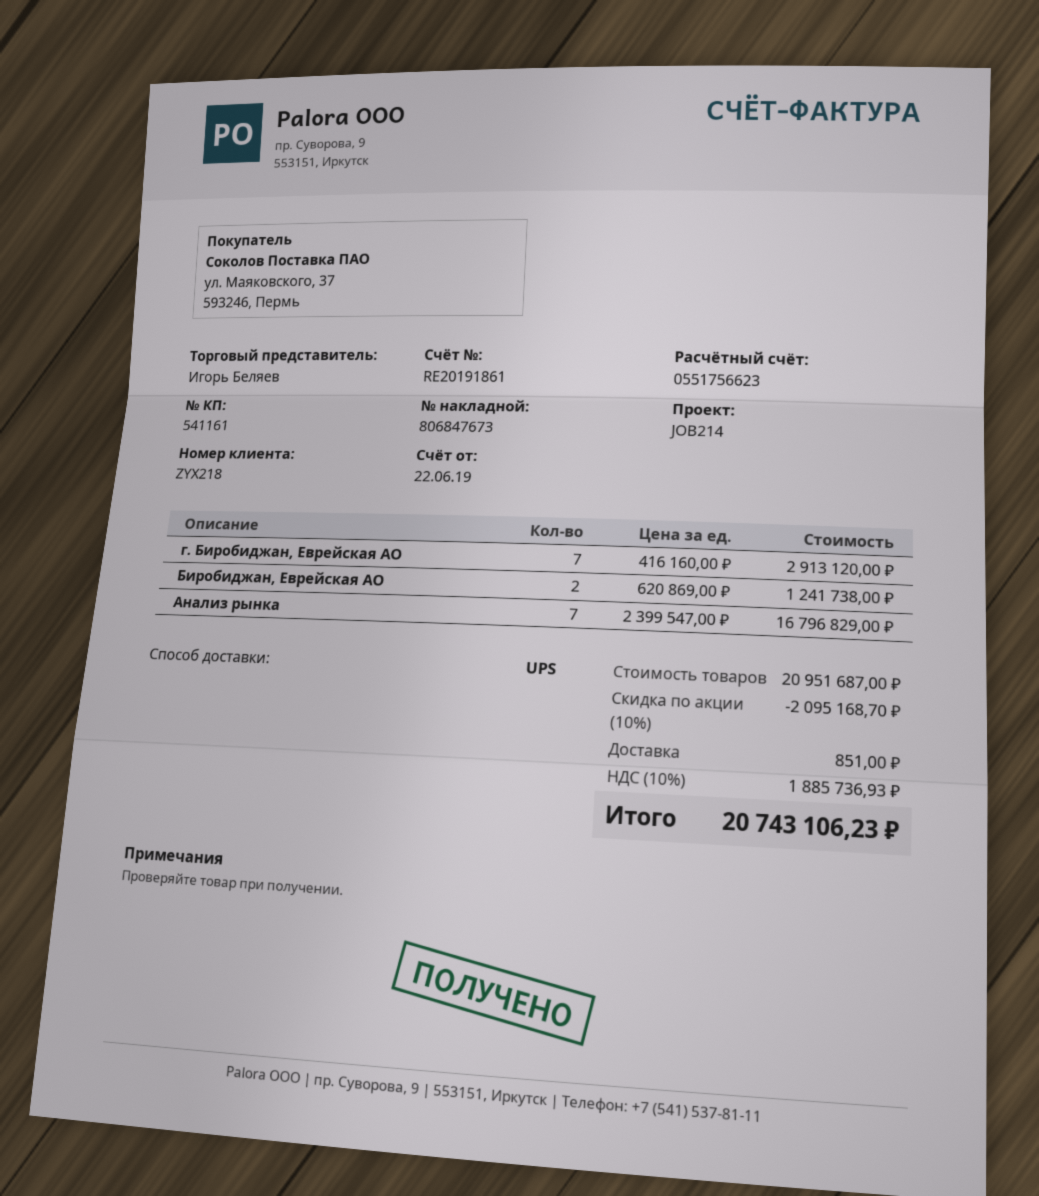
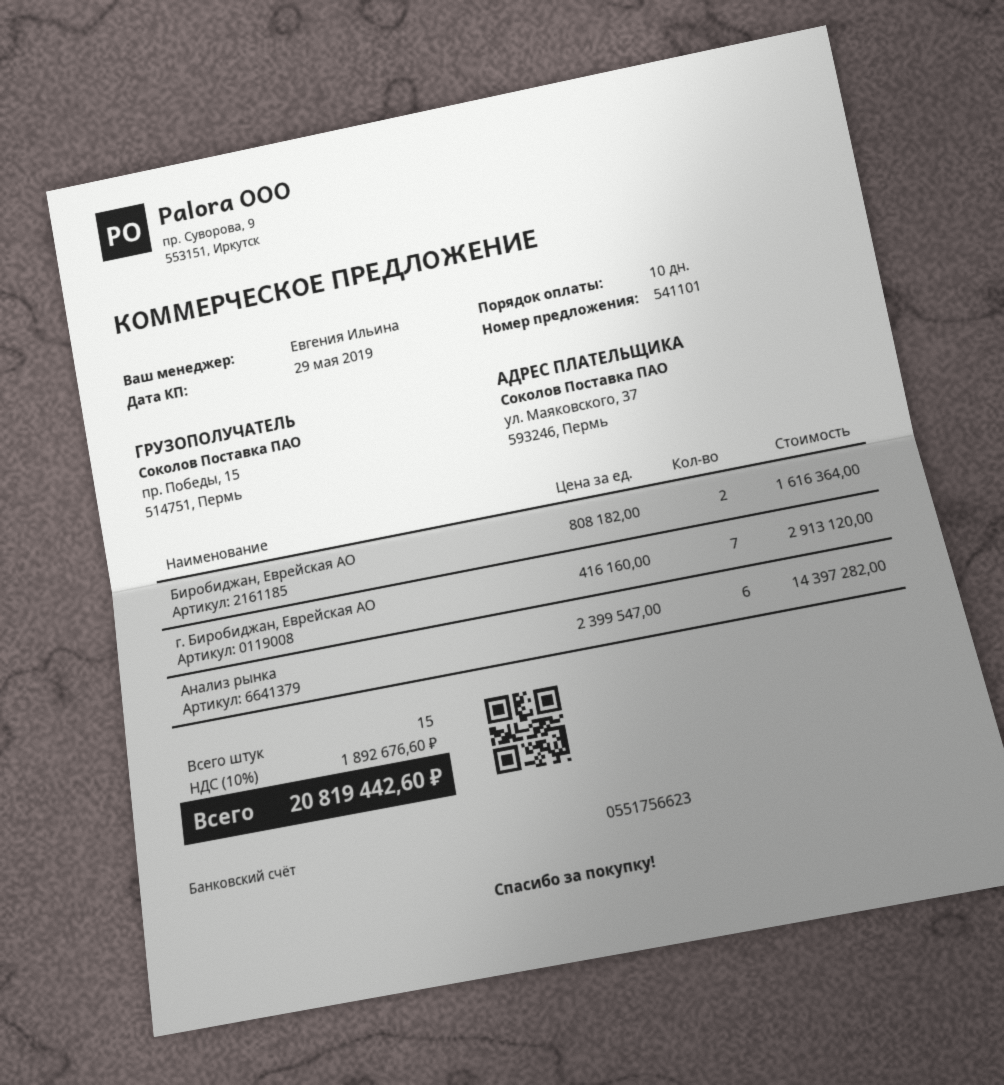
quote number: 541161 -> 541101
sales rep: Игорь Беляев -> Евгения Ильина
Биробиджан, Еврейская АО: 2 x 620869.00 = 1241738.00 -> 2 x 808182.00 = 1616364.00
Анализ рынка: 7 x 2399547.00 = 16796829.00 -> 6 x 2399547.00 = 14397282.00
discount: 10% = 2095168.70 -> none
shipping: 851.00 -> none
tax: 10% = 1885736.93 -> 10% = 1892676.60
total: 20743106.23 -> 20819442.60

